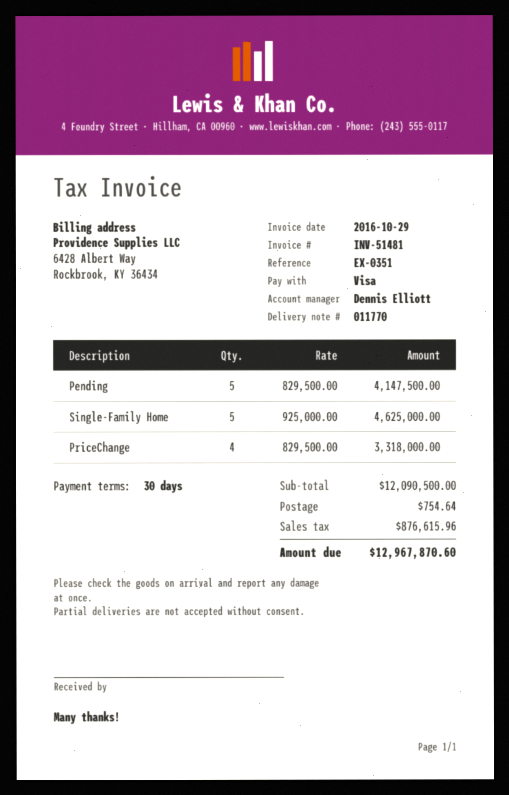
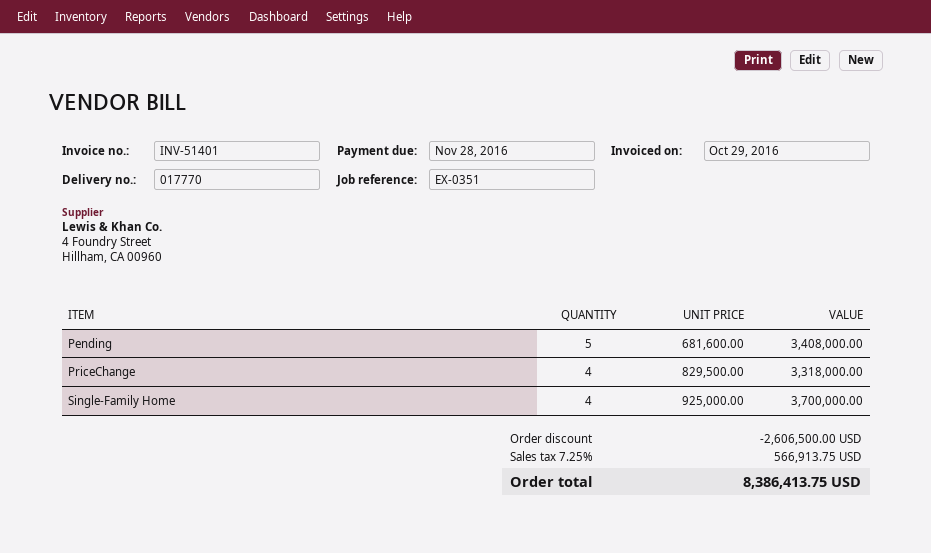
delivery note number: 011770 -> 017770
invoice number: INV-51481 -> INV-51401
Pending: 5 x 829500.00 = 4147500.00 -> 5 x 681600.00 = 3408000.00
Single-Family Home: 5 x 925000.00 = 4625000.00 -> 4 x 925000.00 = 3700000.00
discount: none -> 2606500.00
shipping: 754.64 -> none
tax: 876615.96 -> 566913.75
total: 12967870.60 -> 8386413.75

